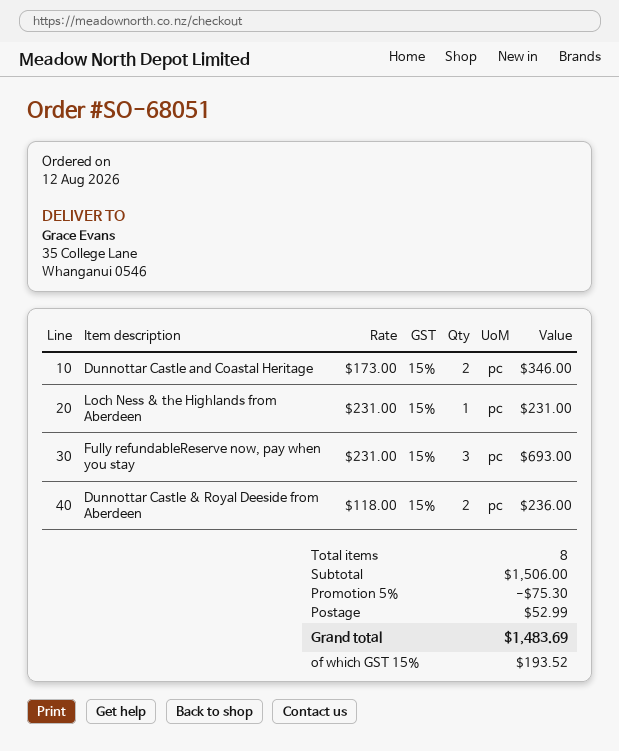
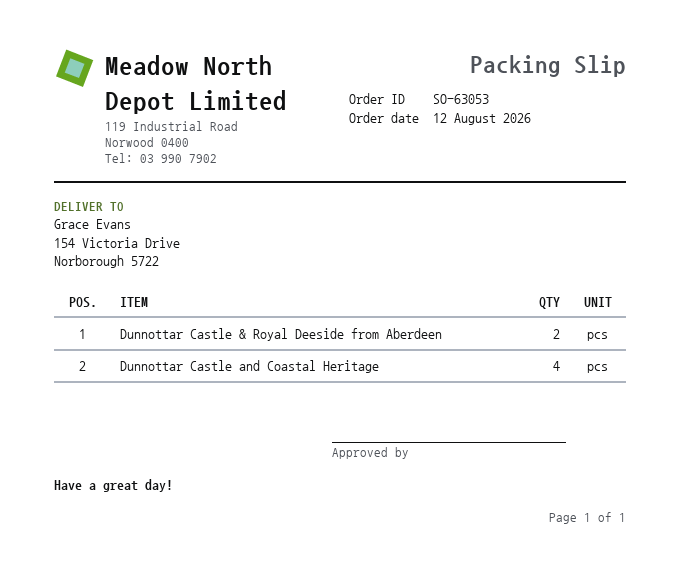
order number: SO-68051 -> SO-63053
ship to: 35 College Lane, Whanganui 0546 -> 154 Victoria Drive, Norborough 5722
Dunnottar Castle and Coastal Heritage: 2 -> 4
Loch Ness & the Highlands from Aberdeen: 1 -> none
Fully refundableReserve now, pay when you stay: 3 -> none

